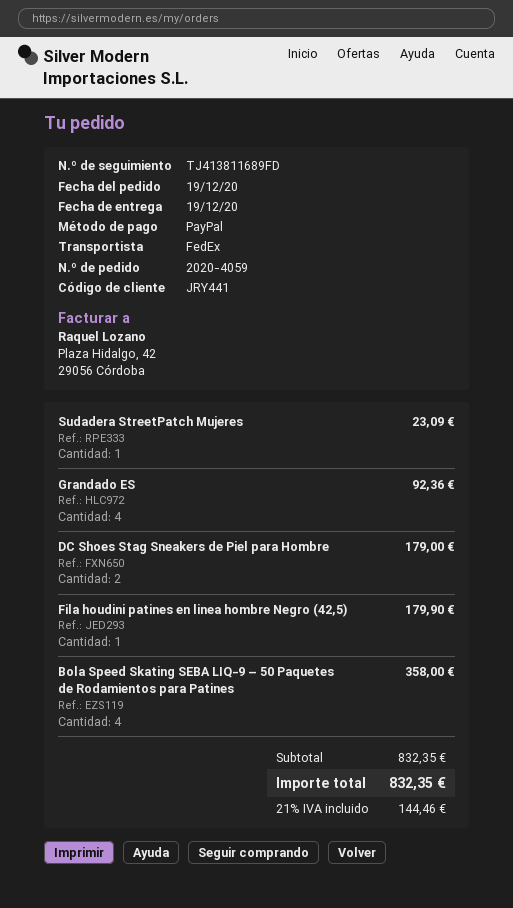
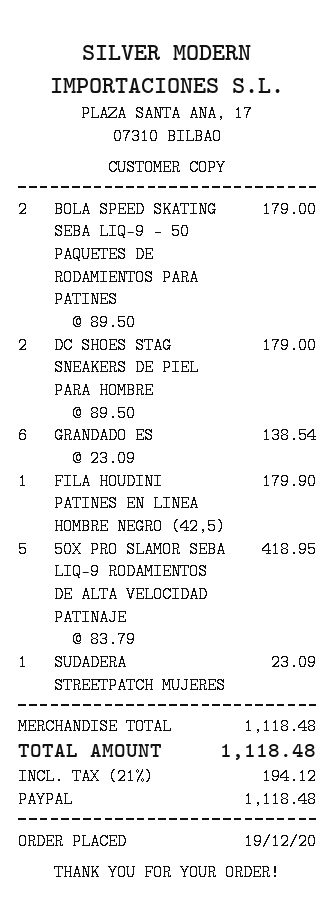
Grandado ES: 4 for 92.36 -> 6 for 138.54
Bola Speed Skating SEBA LIQ‑9 – 50 Paquetes de Rodamientos para Patines: 4 for 358.00 -> 2 for 179.00
50X PRO SLAMOR SEBA LIQ‑9 RODAMIENTOS DE ALTA VELOCIDAD PATINAJE: none -> 5 for 418.95
subtotal: 832.35 -> 1118.48
tax: 21% = 144.46 -> 21% = 194.12
total: 832.35 -> 1118.48

